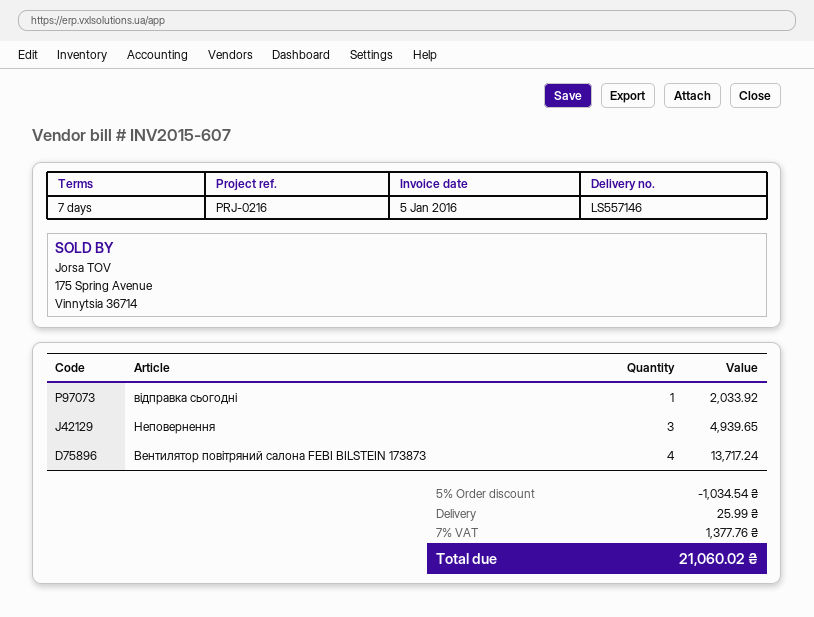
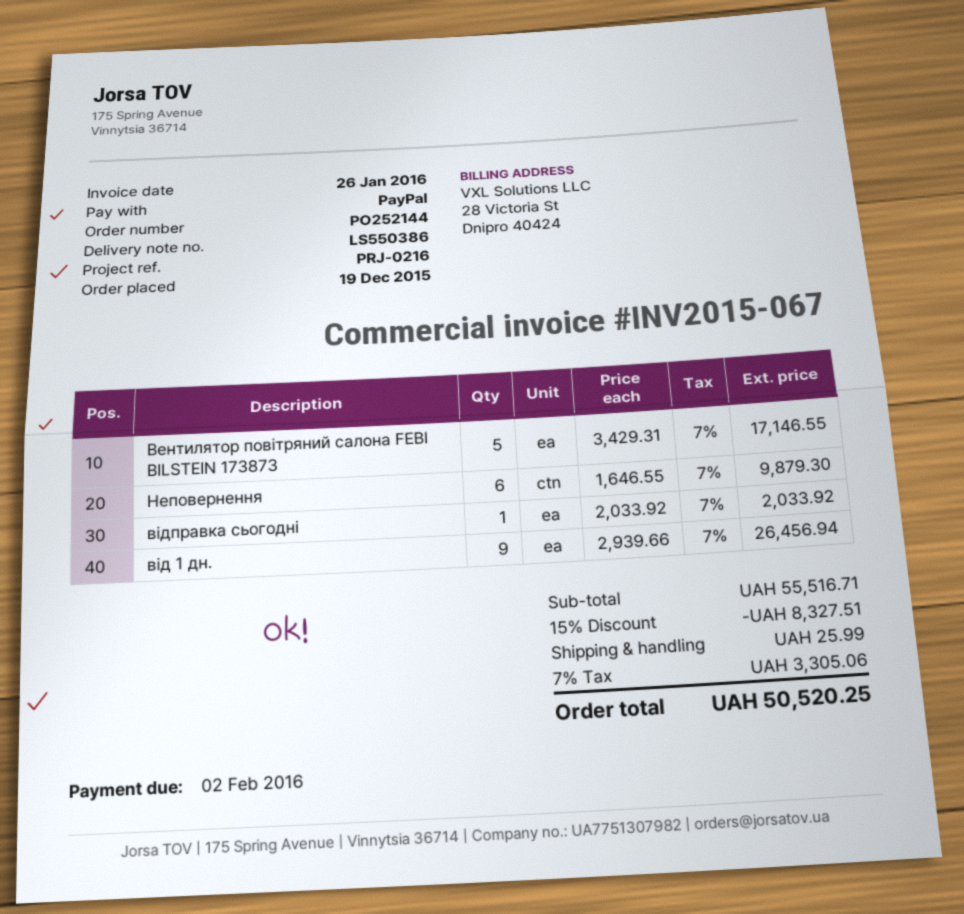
delivery note number: LS557146 -> LS550386
invoice number: INV2015-607 -> INV2015-067
invoice date: 2016-01-05 -> 2016-01-26
Неповернення: 3 for 4939.65 -> 6 for 9879.30
Вентилятор повітряний салона FEBI BILSTEIN 173873: 4 for 13717.24 -> 5 for 17146.55
від 1 дн.: none -> 9 for 26456.94
discount: 5% = 1034.54 -> 15% = 8327.51
tax: 7% = 1377.76 -> 7% = 3305.06
total: 21060.02 -> 50520.25

